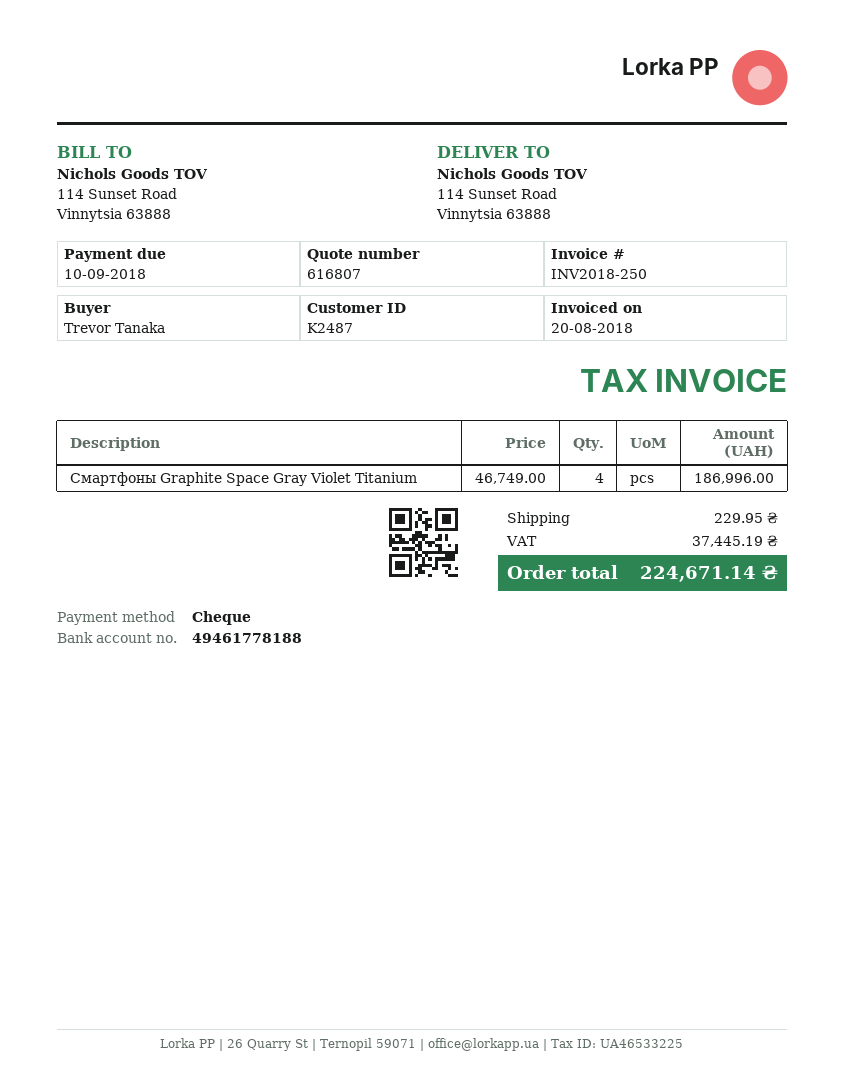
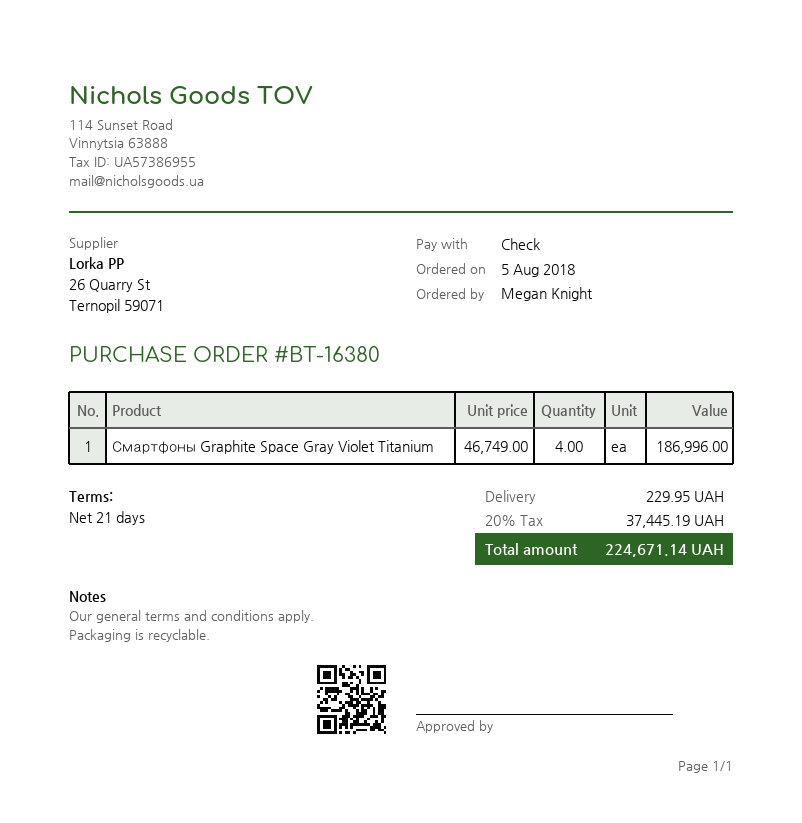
ordered by: Trevor Tanaka -> Megan Knight

